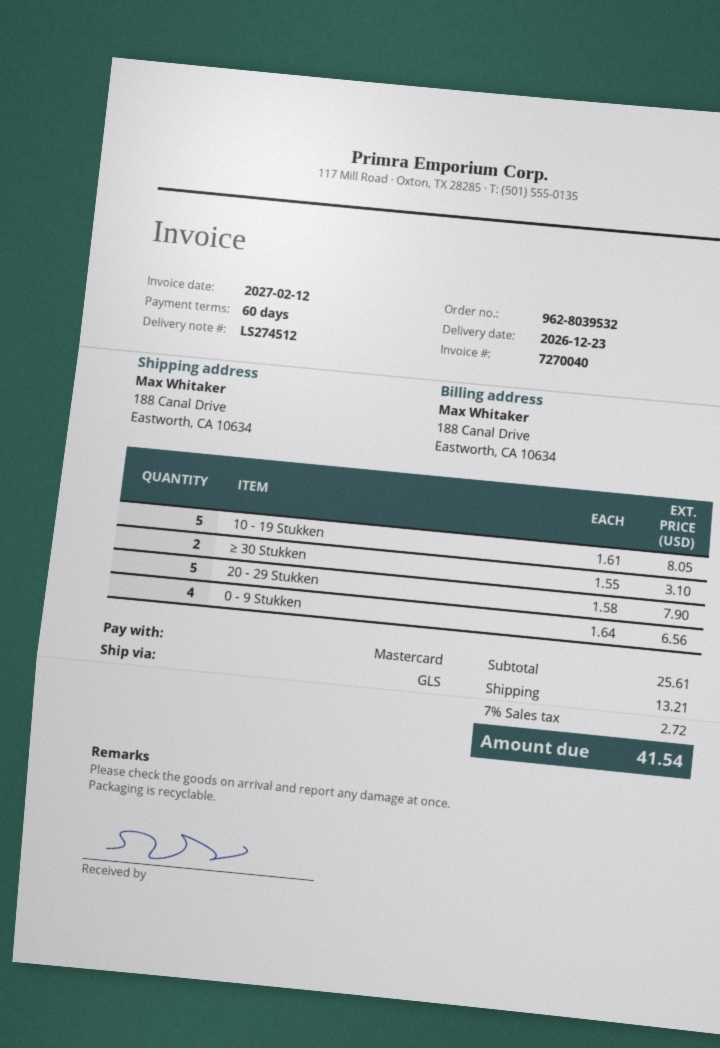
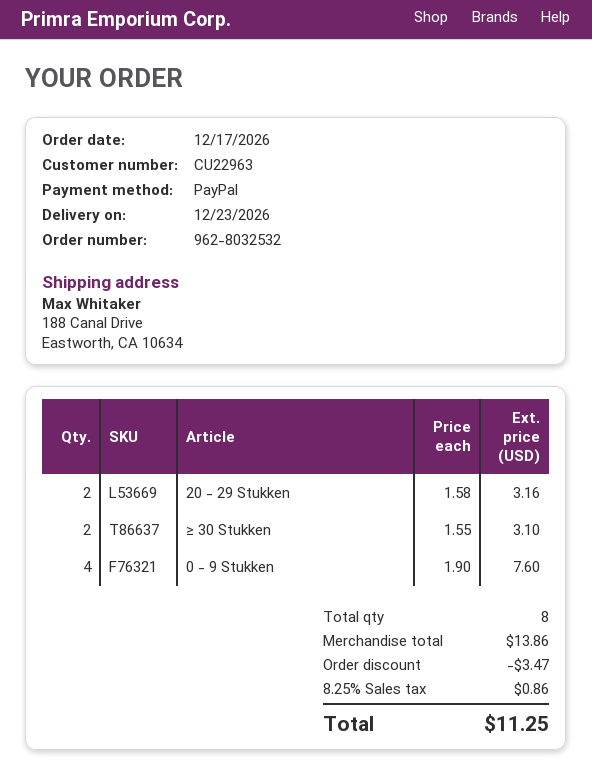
order number: 962-8039532 -> 962-8032532
payment method: Mastercard -> PayPal
10 - 19 Stukken: 5 x 1.61 = 8.05 -> none
20 - 29 Stukken: 5 x 1.58 = 7.90 -> 2 x 1.58 = 3.16
0 - 9 Stukken: 4 x 1.64 = 6.56 -> 4 x 1.90 = 7.60
subtotal: 25.61 -> 13.86
discount: none -> 3.47
shipping: 13.21 -> none
tax: 7% = 2.72 -> 8.25% = 0.86
total: 41.54 -> 11.25

